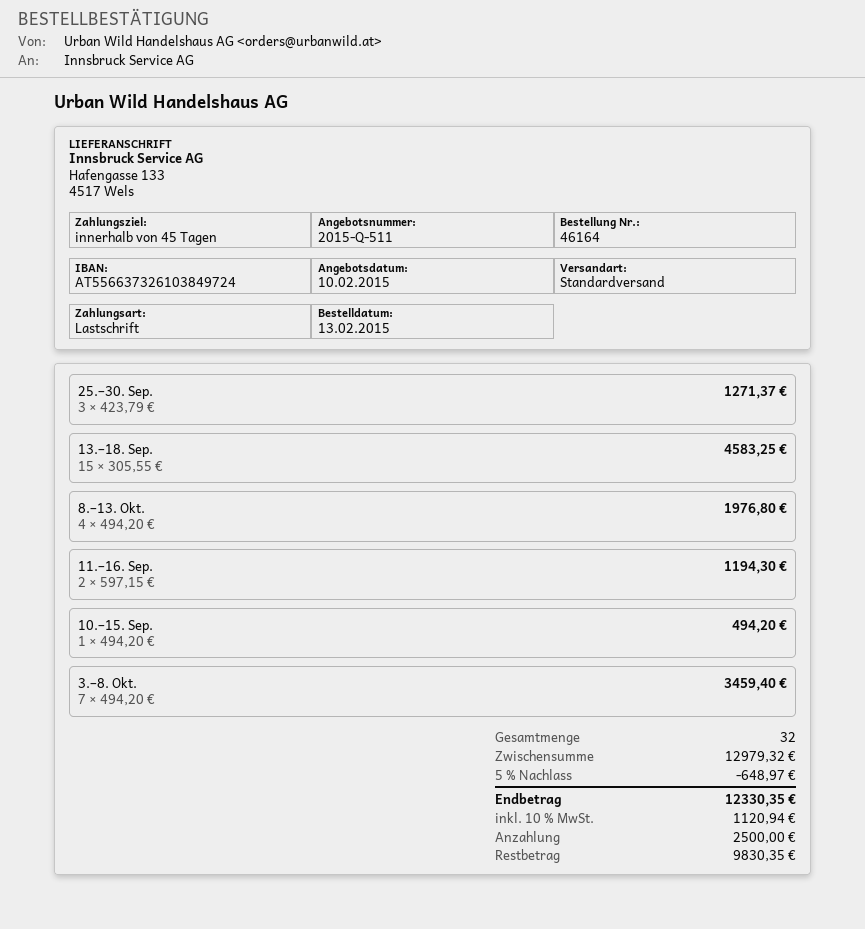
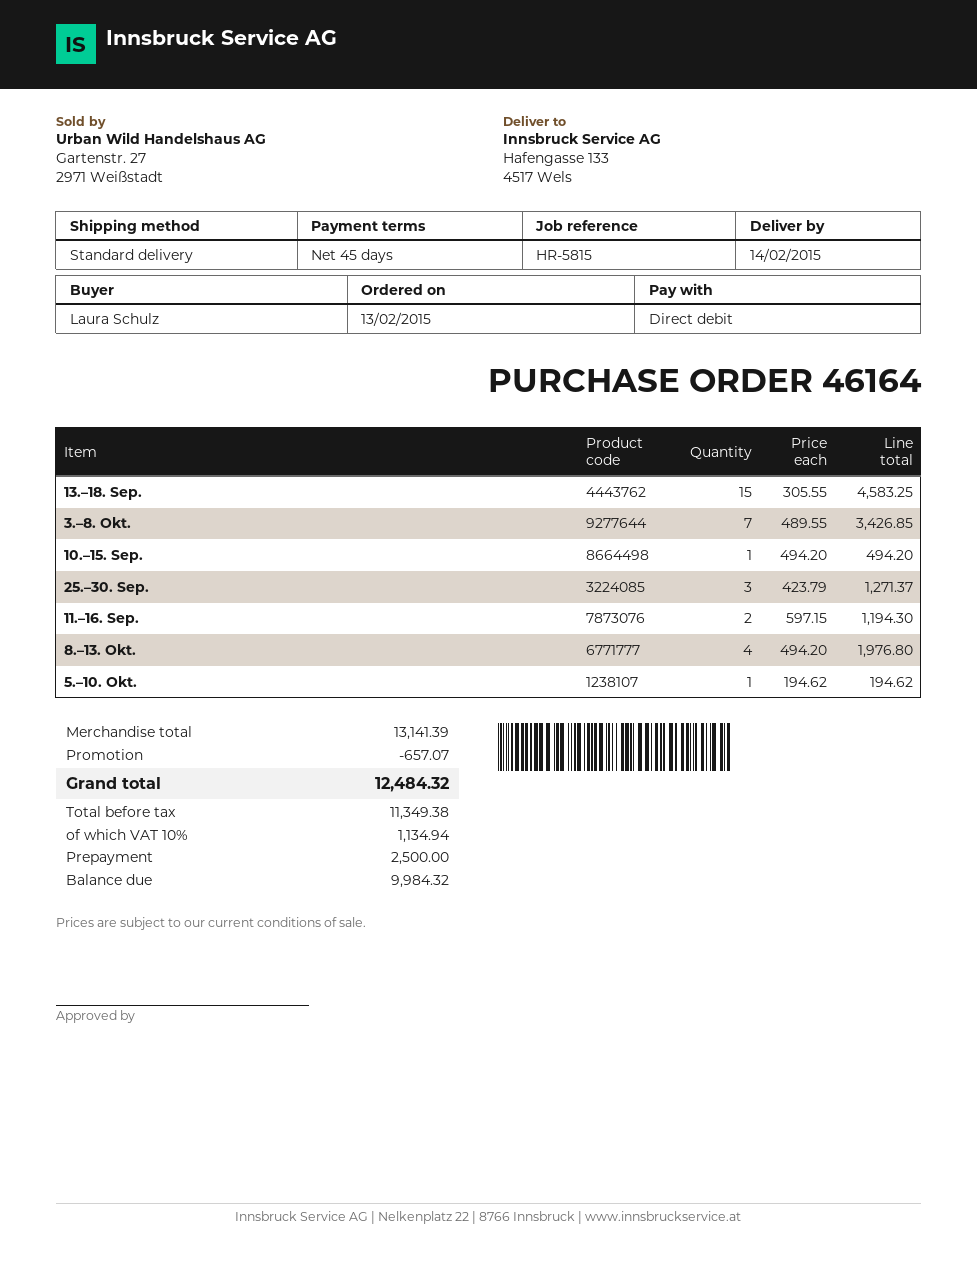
3.–8. Okt.: 7 x 494.20 = 3459.40 -> 7 x 489.55 = 3426.85
5.–10. Okt.: none -> 1 x 194.62 = 194.62
subtotal: 12979.32 -> 13141.39
discount: 648.97 -> 657.07
tax: 10% = 1120.94 -> 10% = 1134.94
total: 12330.35 -> 12484.32
balance: 9830.35 -> 9984.32

